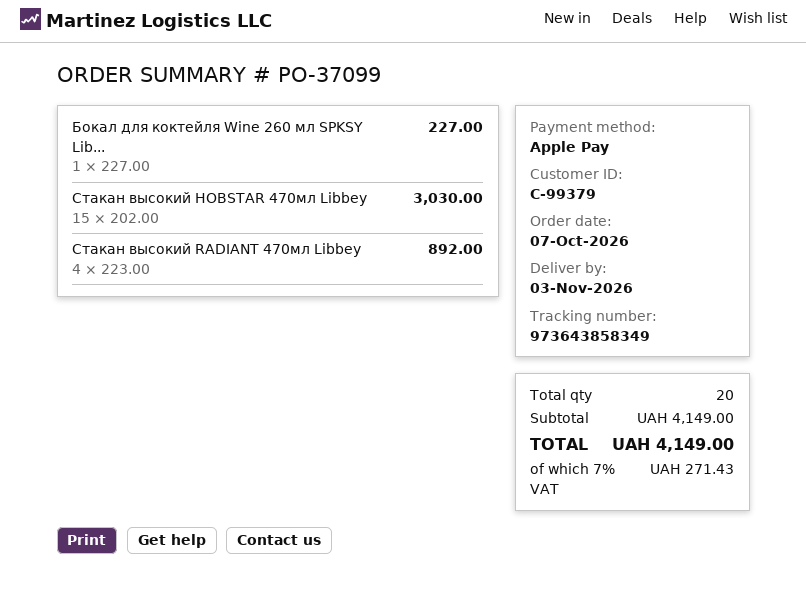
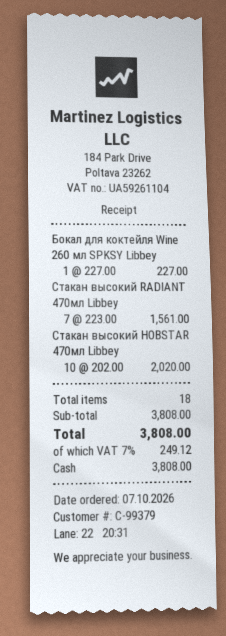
payment method: Apple Pay -> cash
Стакан высокий HOBSTAR 470мл Libbey: 15 x 202.00 = 3030.00 -> 10 x 202.00 = 2020.00
Стакан высокий RADIANT 470мл Libbey: 4 x 223.00 = 892.00 -> 7 x 223.00 = 1561.00
total quantity: 20 -> 18
subtotal: 4149.00 -> 3808.00
tax: 7% = 271.43 -> 7% = 249.12
total: 4149.00 -> 3808.00

